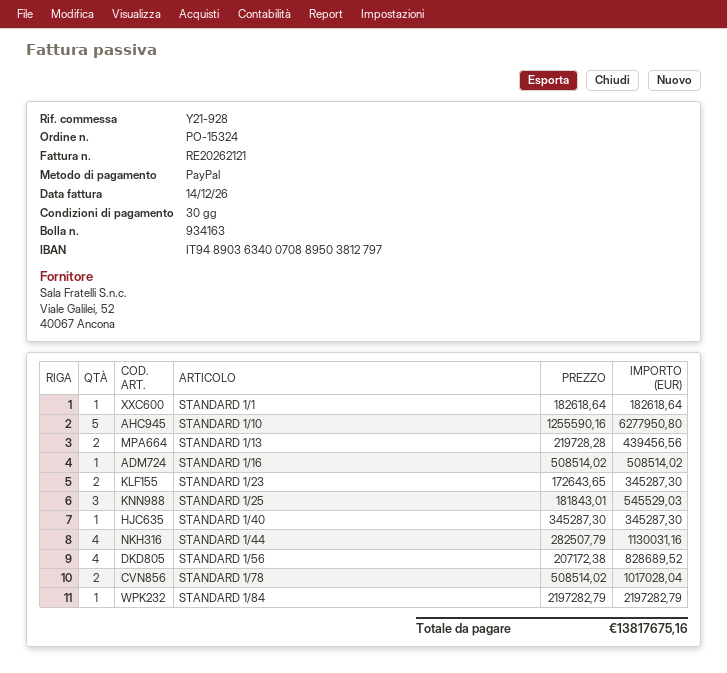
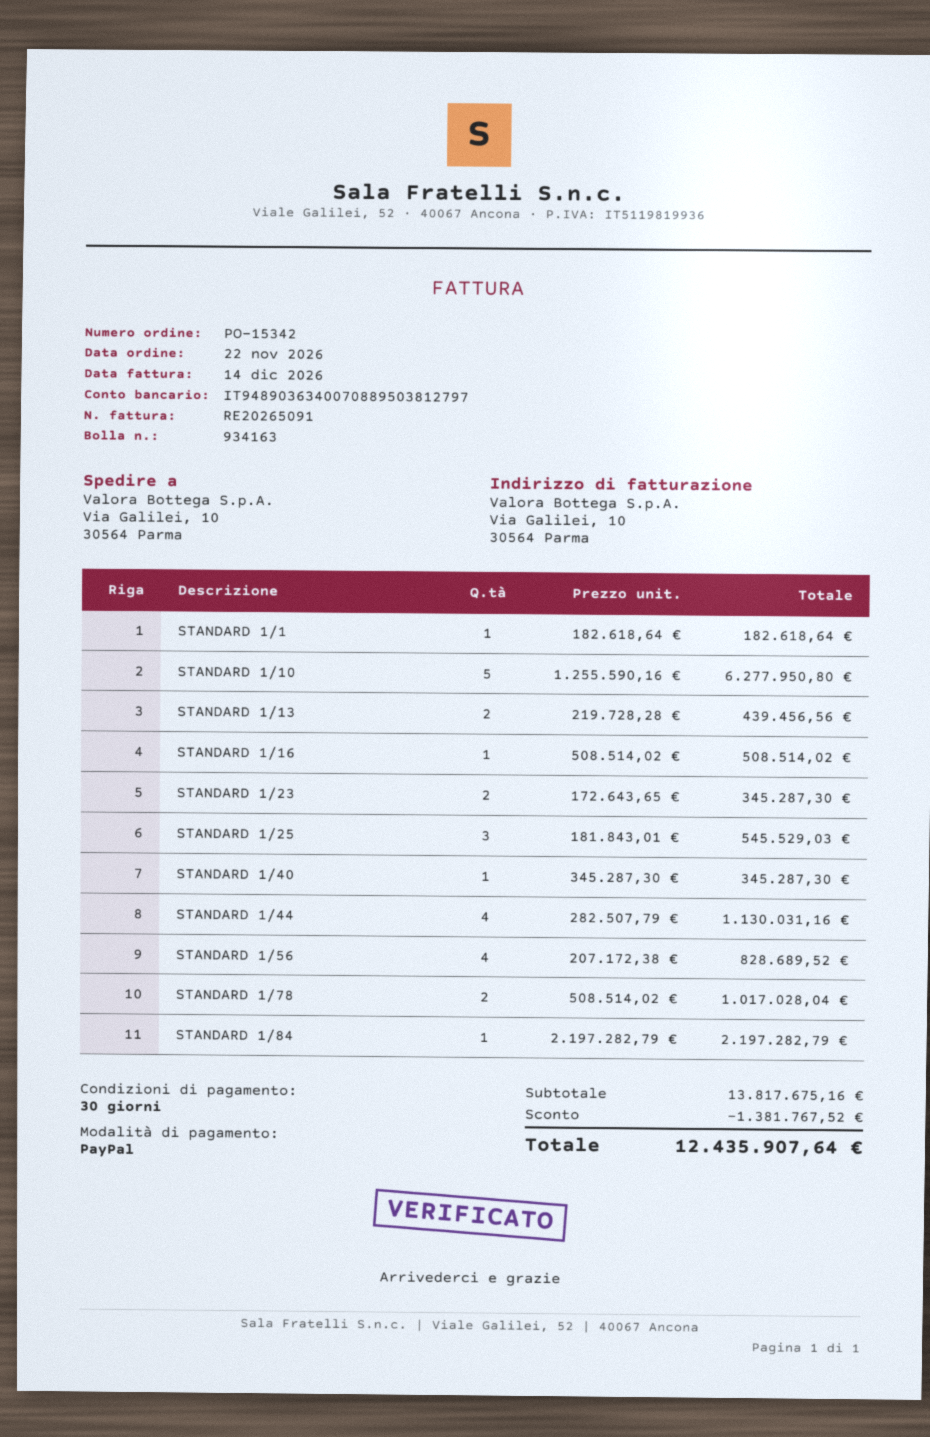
order number: PO-15324 -> PO-15342
invoice number: RE20262121 -> RE20265091
discount: none -> 1381767.52
total: 13817675.16 -> 12435907.64

